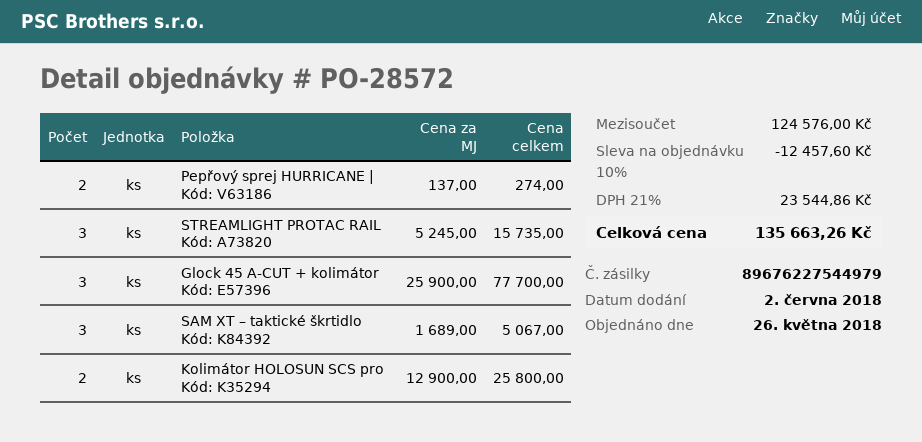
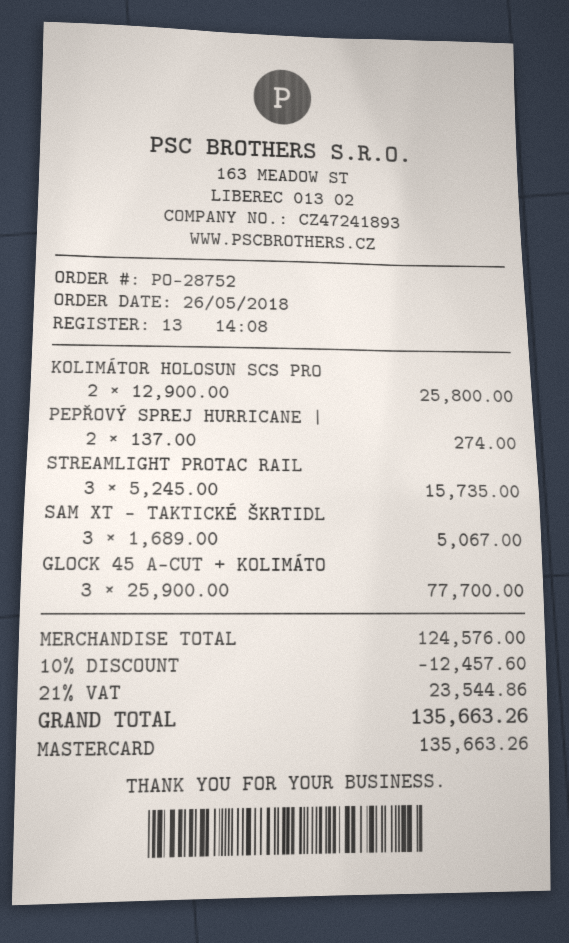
order number: PO-28572 -> PO-28752

